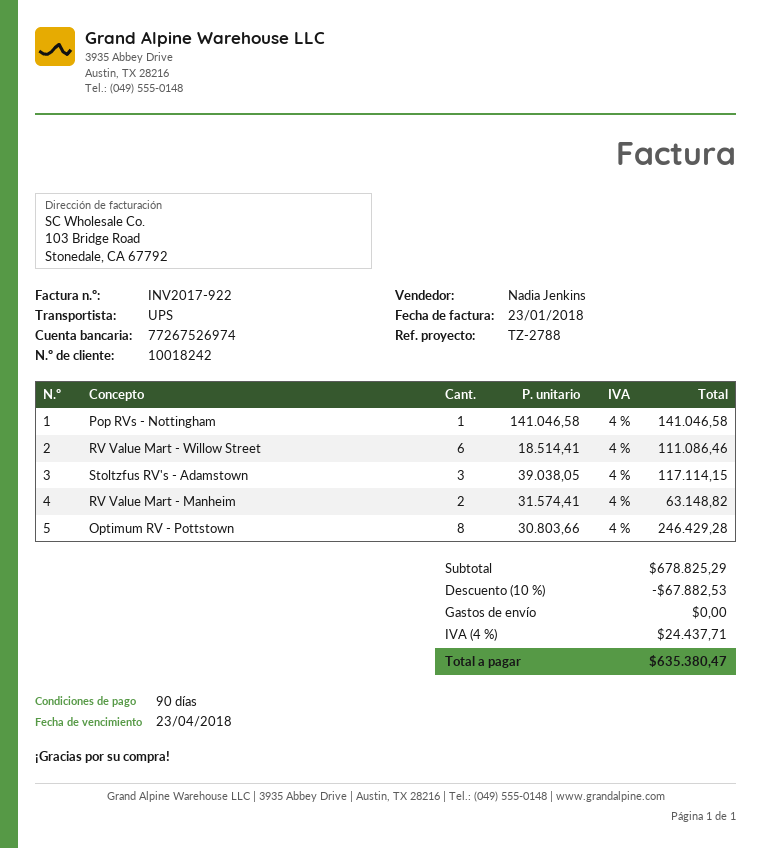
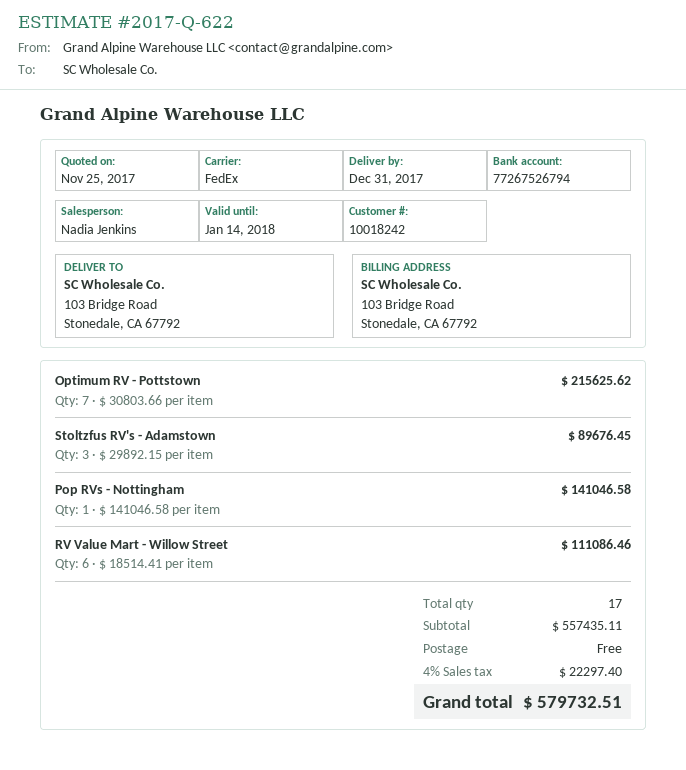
bank account: 77267526974 -> 77267526794
shipping method: UPS -> FedEx
Stoltzfus RV's - Adamstown: 3 x 39038.05 = 117114.15 -> 3 x 29892.15 = 89676.45
RV Value Mart - Manheim: 2 x 31574.41 = 63148.82 -> none
Optimum RV - Pottstown: 8 x 30803.66 = 246429.28 -> 7 x 30803.66 = 215625.62
subtotal: 678825.29 -> 557435.11
discount: 10% = 67882.53 -> none
tax: 4% = 24437.71 -> 4% = 22297.40
total: 635380.47 -> 579732.51

